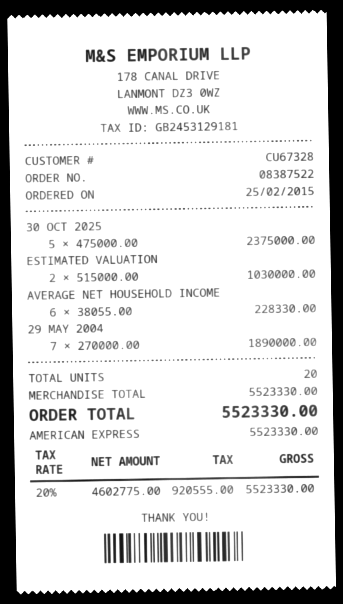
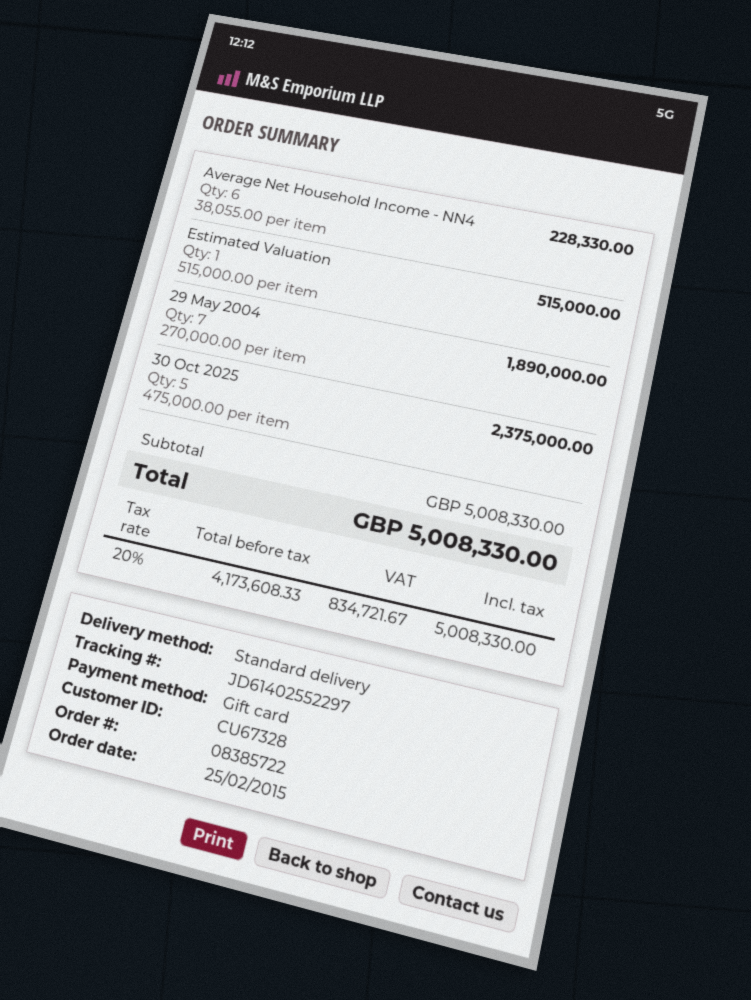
order number: 08387522 -> 08385722
payment method: American Express -> gift card
ESTIMATED VALUATION: 2 x 515000.00 = 1030000.00 -> 1 x 515000.00 = 515000.00
subtotal: 5523330.00 -> 5008330.00
net: 4602775.00 -> 4173608.33
tax: 20% = 920555.00 -> 20% = 834721.67
total: 5523330.00 -> 5008330.00

